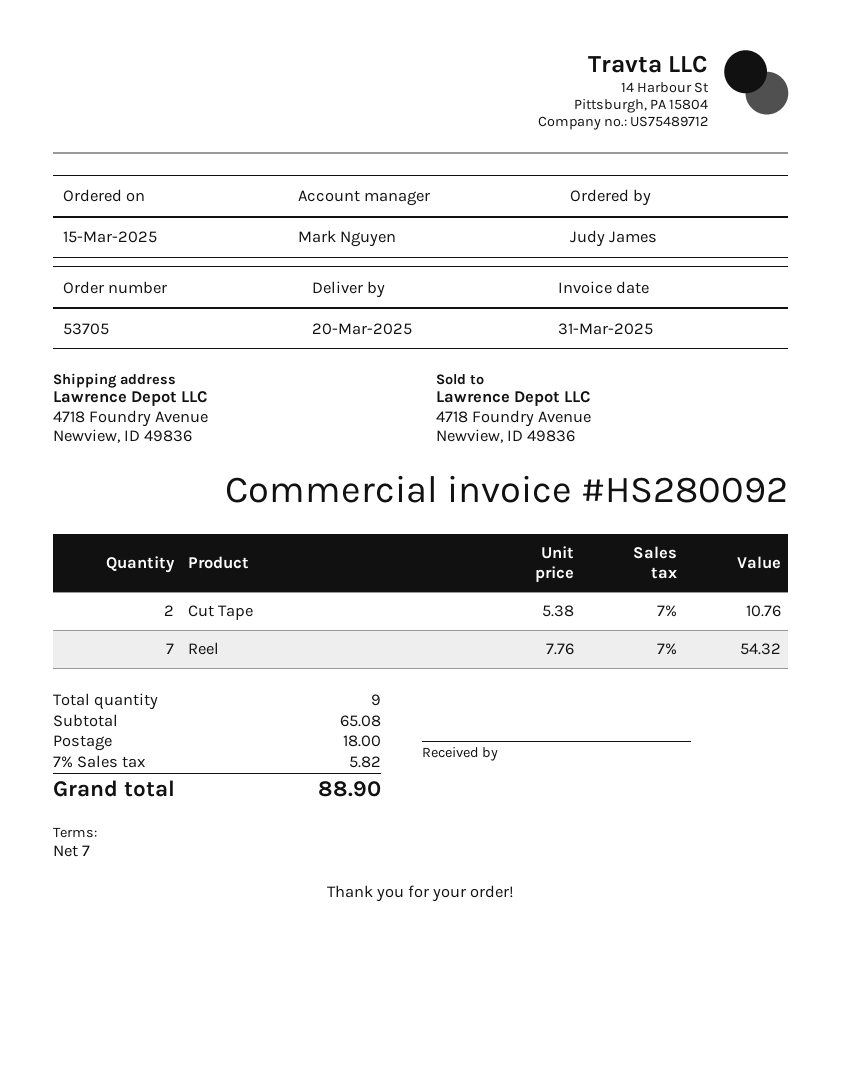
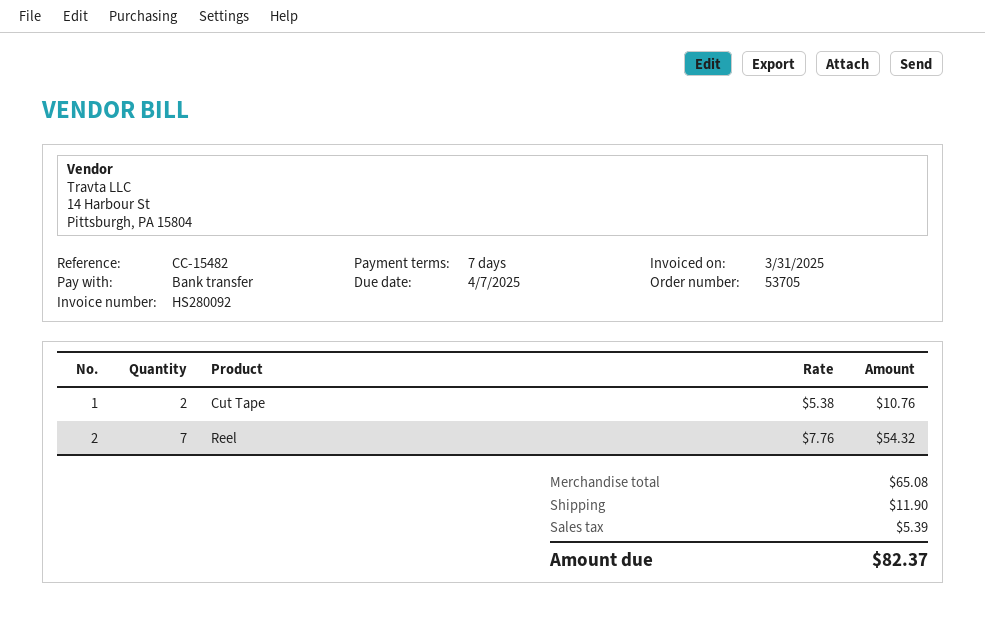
shipping: 18.00 -> 11.90
tax: 5.82 -> 5.39
total: 88.90 -> 82.37

